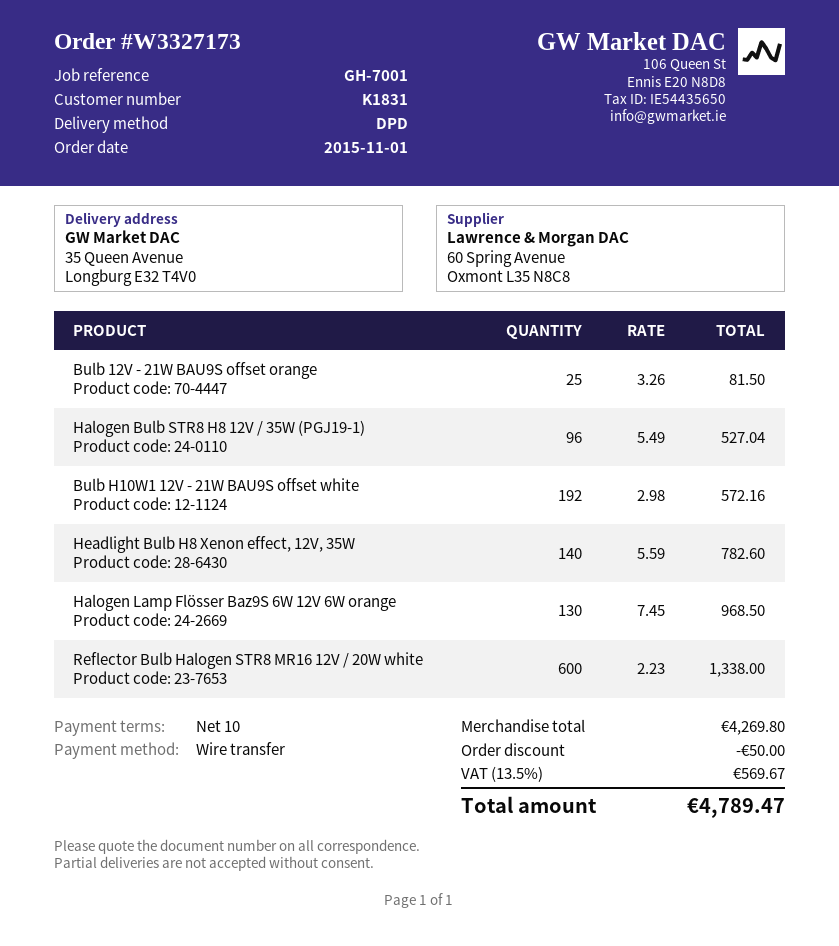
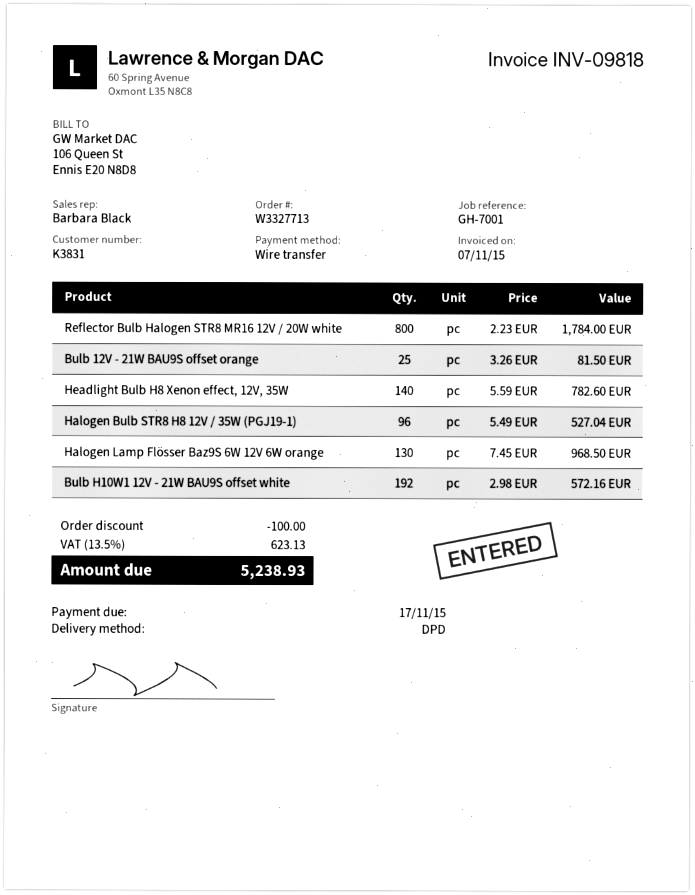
order number: W3327173 -> W3327713
customer number: K1831 -> K3831
Reflector Bulb Halogen STR8 MR16 12V / 20W white: 600 x 2.23 = 1338.00 -> 800 x 2.23 = 1784.00
discount: 50.00 -> 100.00
tax: 13.5% = 569.67 -> 13.5% = 623.13
total: 4789.47 -> 5238.93

